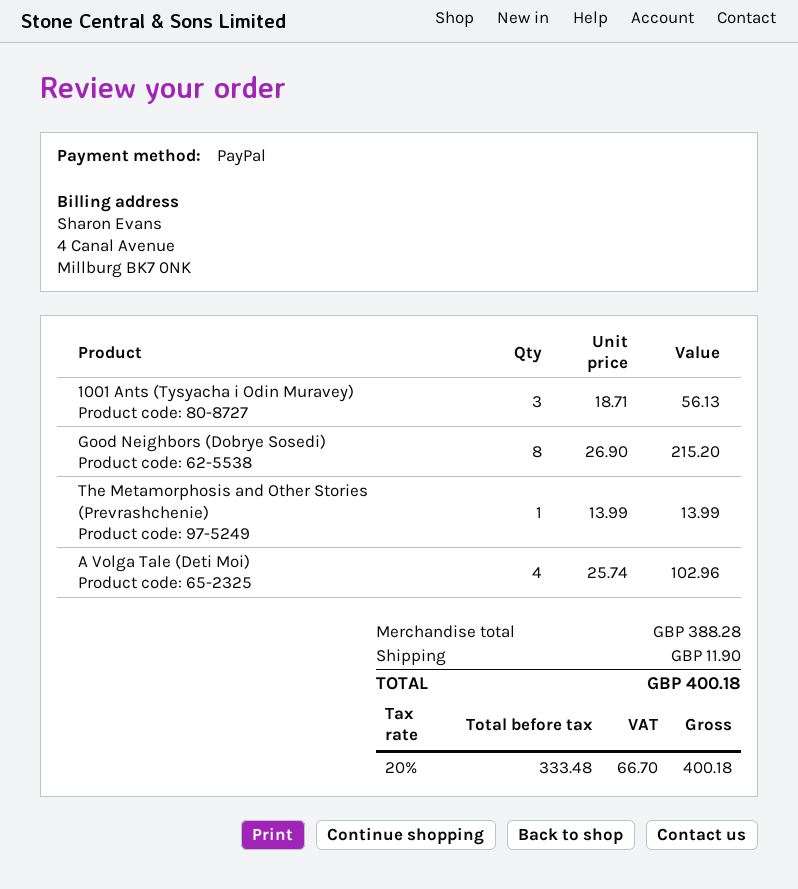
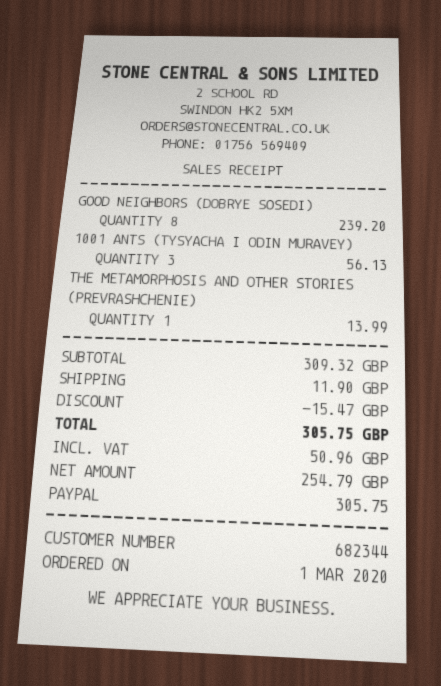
Good Neighbors (Dobrye Sosedi): 8 for 215.20 -> 8 for 239.20
A Volga Tale (Deti Moi): 4 for 102.96 -> none
subtotal: 388.28 -> 309.32
discount: none -> 15.47
net: 333.48 -> 254.79
tax: 66.70 -> 50.96
total: 400.18 -> 305.75

